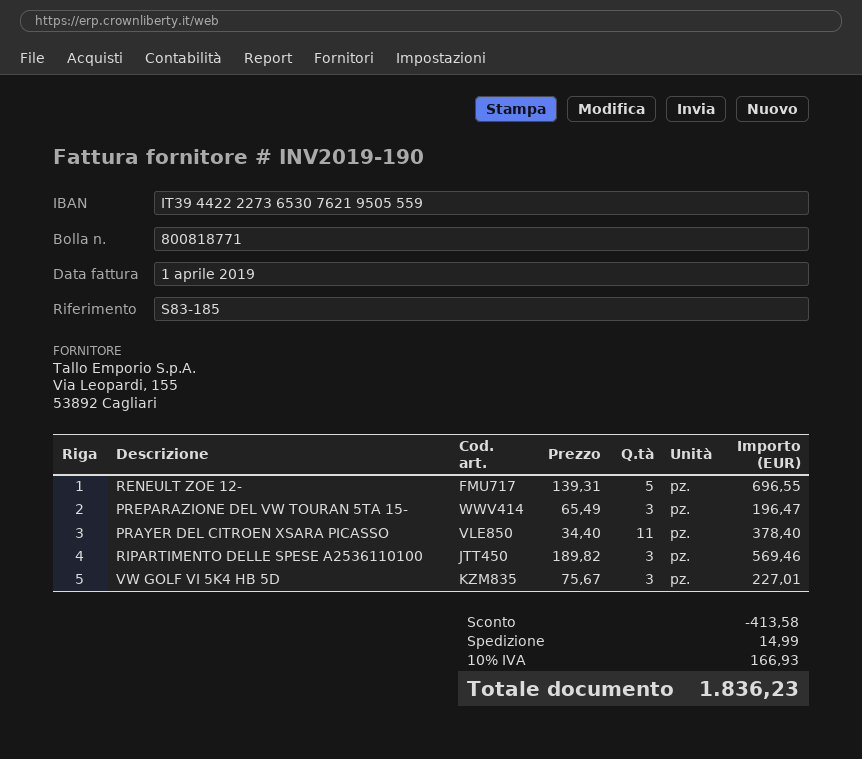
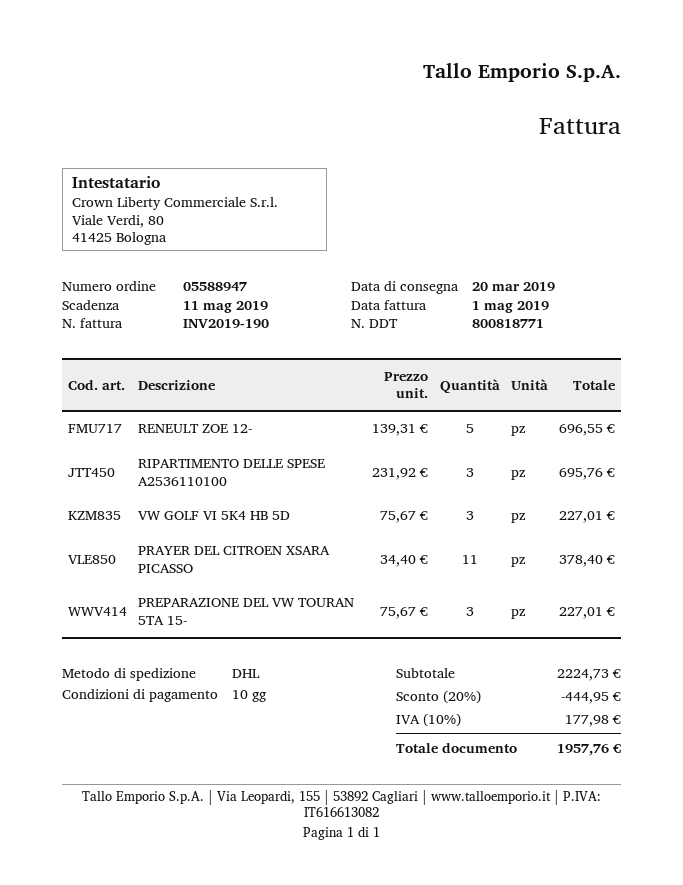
invoice date: 2019-04-01 -> 2019-05-01
PREPARAZIONE DEL VW TOURAN 5TA 15-: 3 x 65.49 = 196.47 -> 3 x 75.67 = 227.01
RIPARTIMENTO DELLE SPESE A2536110100: 3 x 189.82 = 569.46 -> 3 x 231.92 = 695.76
discount: 413.58 -> 444.95
shipping: 14.99 -> none
tax: 10% = 166.93 -> 10% = 177.98
total: 1836.23 -> 1957.76

